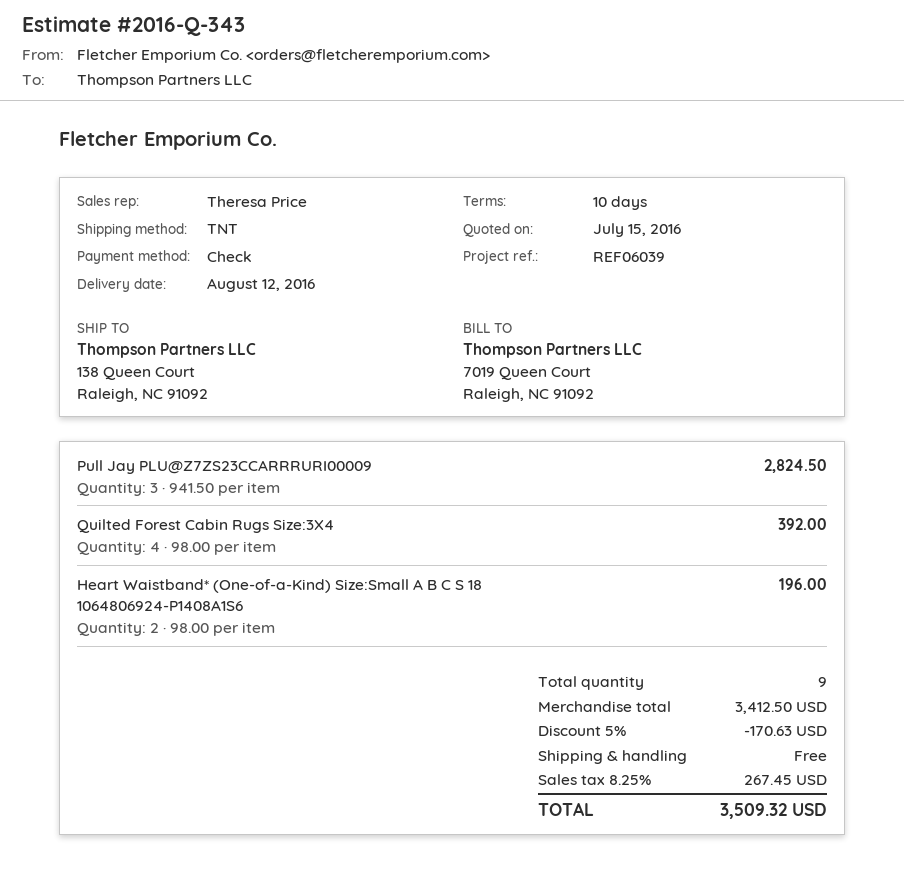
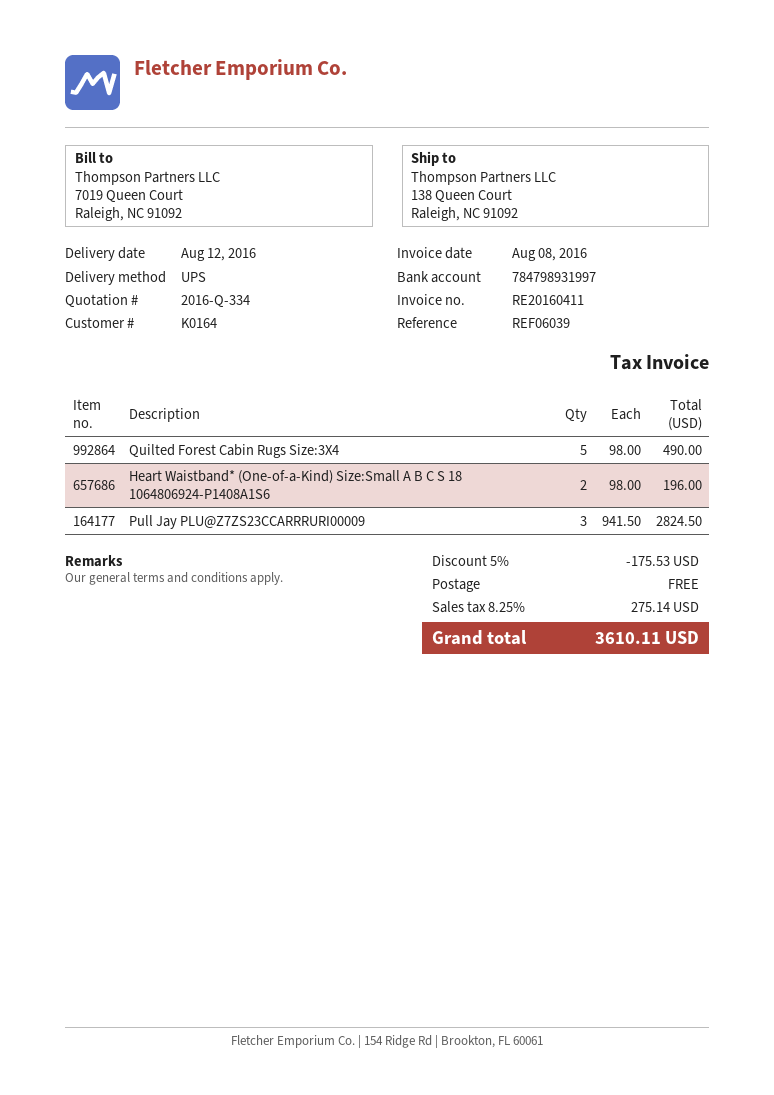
quote number: 2016-Q-343 -> 2016-Q-334
shipping method: TNT -> UPS
Quilted Forest Cabin Rugs Size:3X4: 4 x 98.00 = 392.00 -> 5 x 98.00 = 490.00
discount: 5% = 170.63 -> 5% = 175.53
tax: 8.25% = 267.45 -> 8.25% = 275.14
total: 3509.32 -> 3610.11

